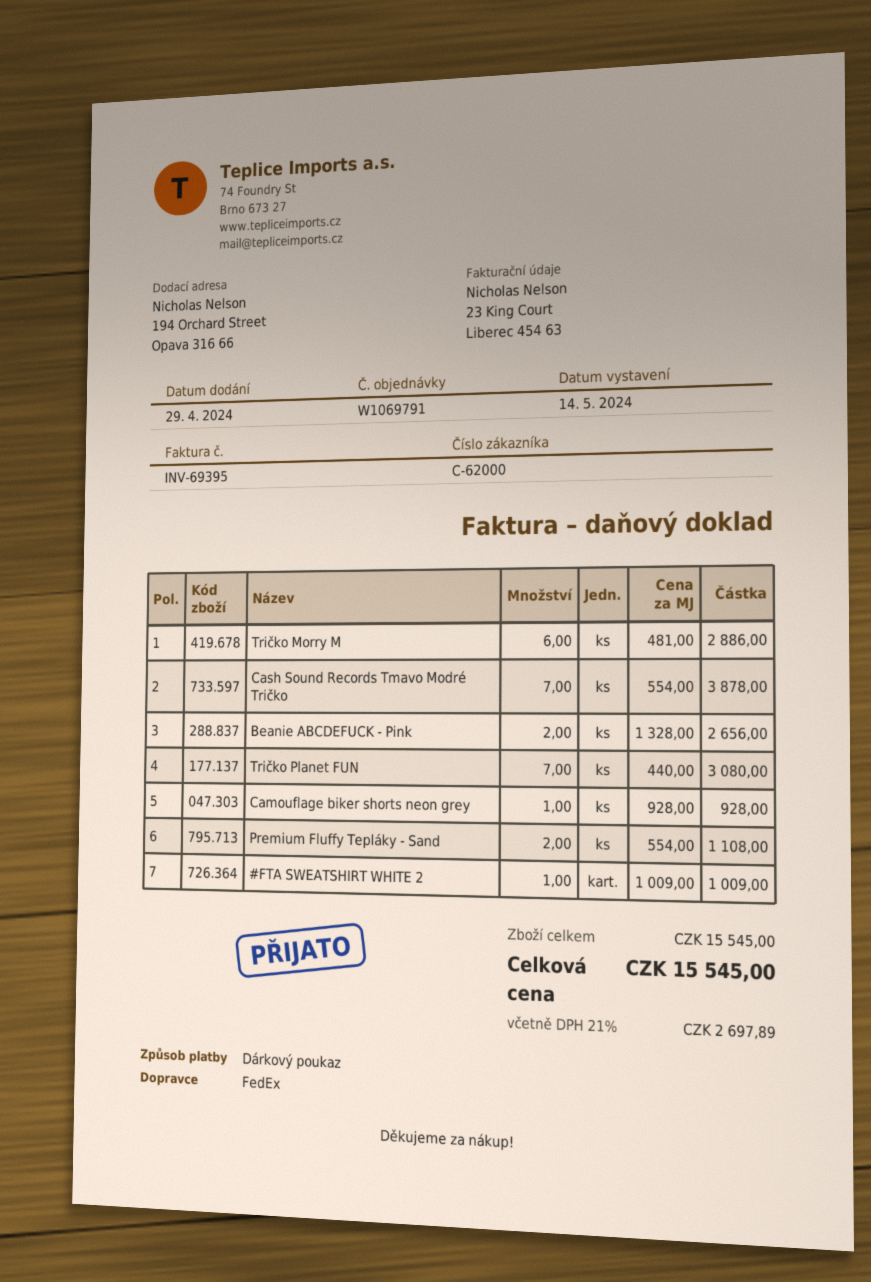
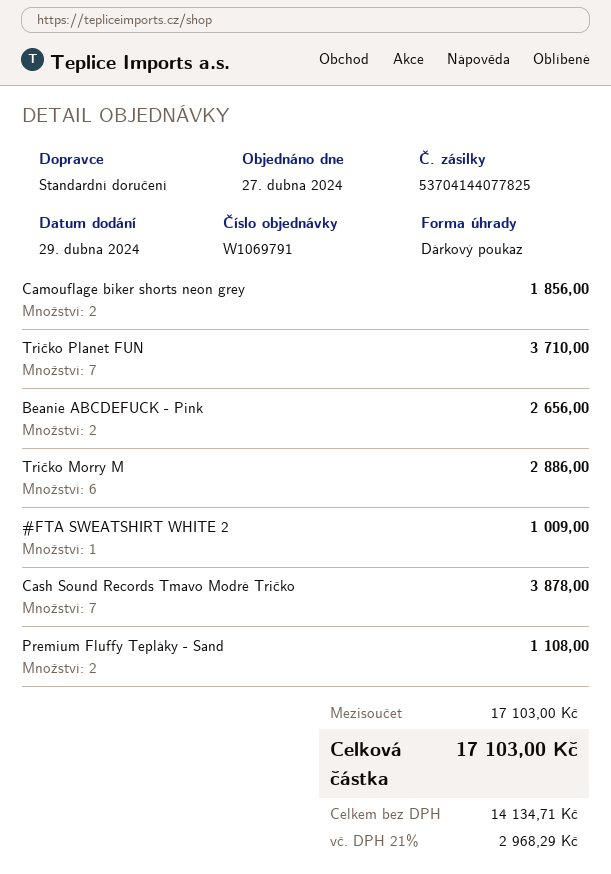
shipping method: FedEx -> standard
Tričko Planet FUN: 7 for 3080.00 -> 7 for 3710.00
Camouflage biker shorts neon grey: 1 for 928.00 -> 2 for 1856.00
subtotal: 15545.00 -> 17103.00
tax: 21% = 2697.89 -> 21% = 2968.29
total: 15545.00 -> 17103.00

